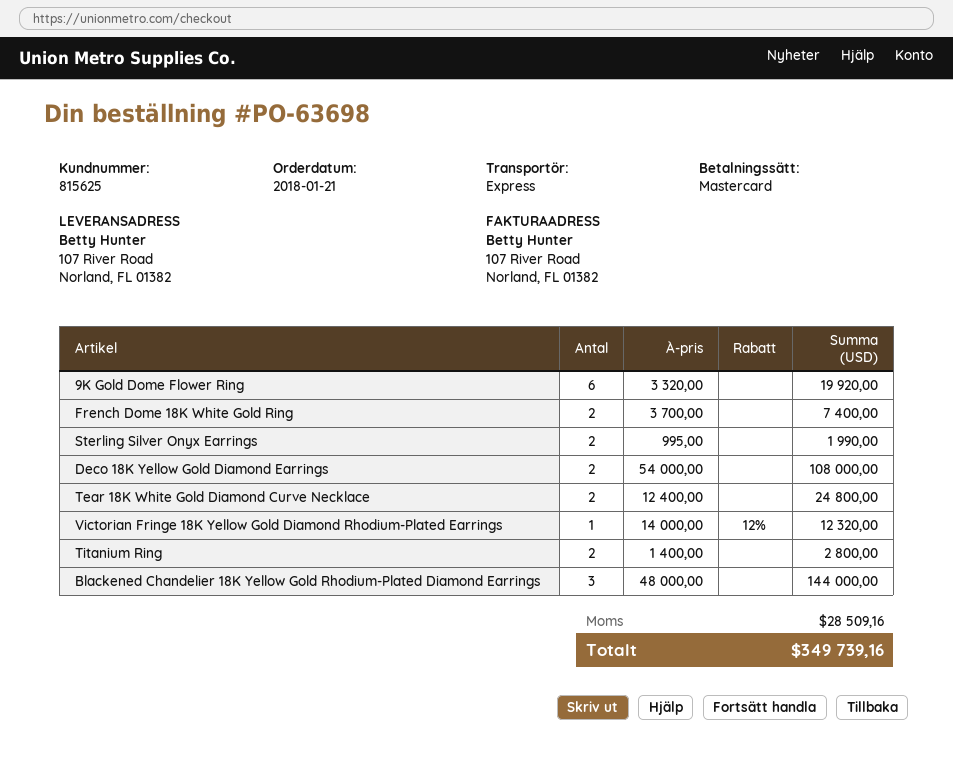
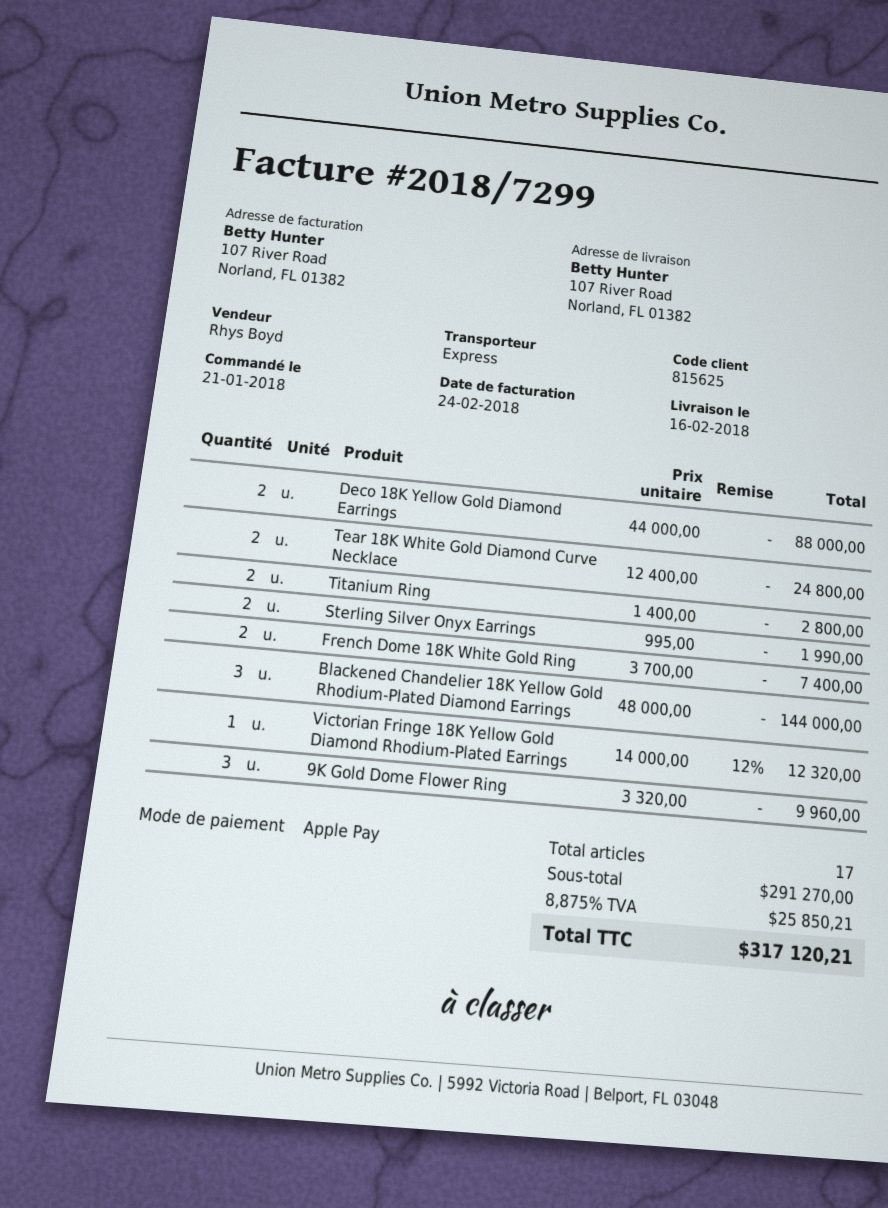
payment method: Mastercard -> Apple Pay
9K Gold Dome Flower Ring: 6 x 3320.00 = 19920.00 -> 3 x 3320.00 = 9960.00
Deco 18K Yellow Gold Diamond Earrings: 2 x 54000.00 = 108000.00 -> 2 x 44000.00 = 88000.00
tax: 28509.16 -> 25850.21
total: 349739.16 -> 317120.21

